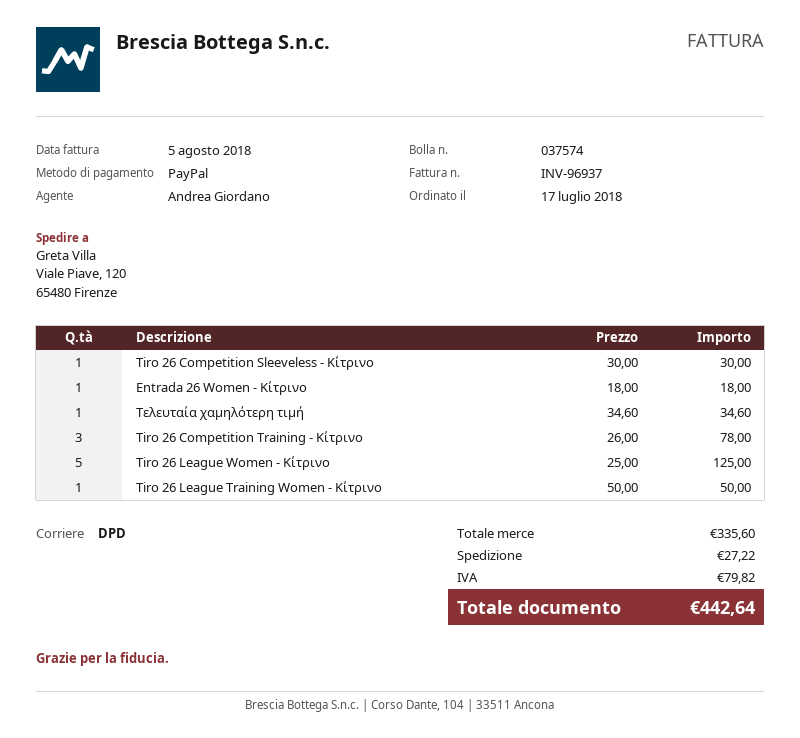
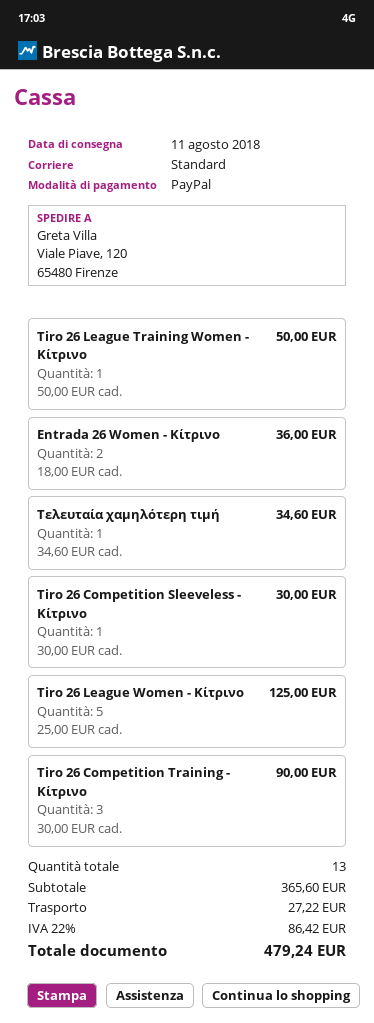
shipping method: DPD -> standard
Entrada 26 Women - Κίτρινο: 1 x 18.00 = 18.00 -> 2 x 18.00 = 36.00
Tiro 26 Competition Training - Κίτρινο: 3 x 26.00 = 78.00 -> 3 x 30.00 = 90.00
subtotal: 335.60 -> 365.60
tax: 79.82 -> 86.42
total: 442.64 -> 479.24

